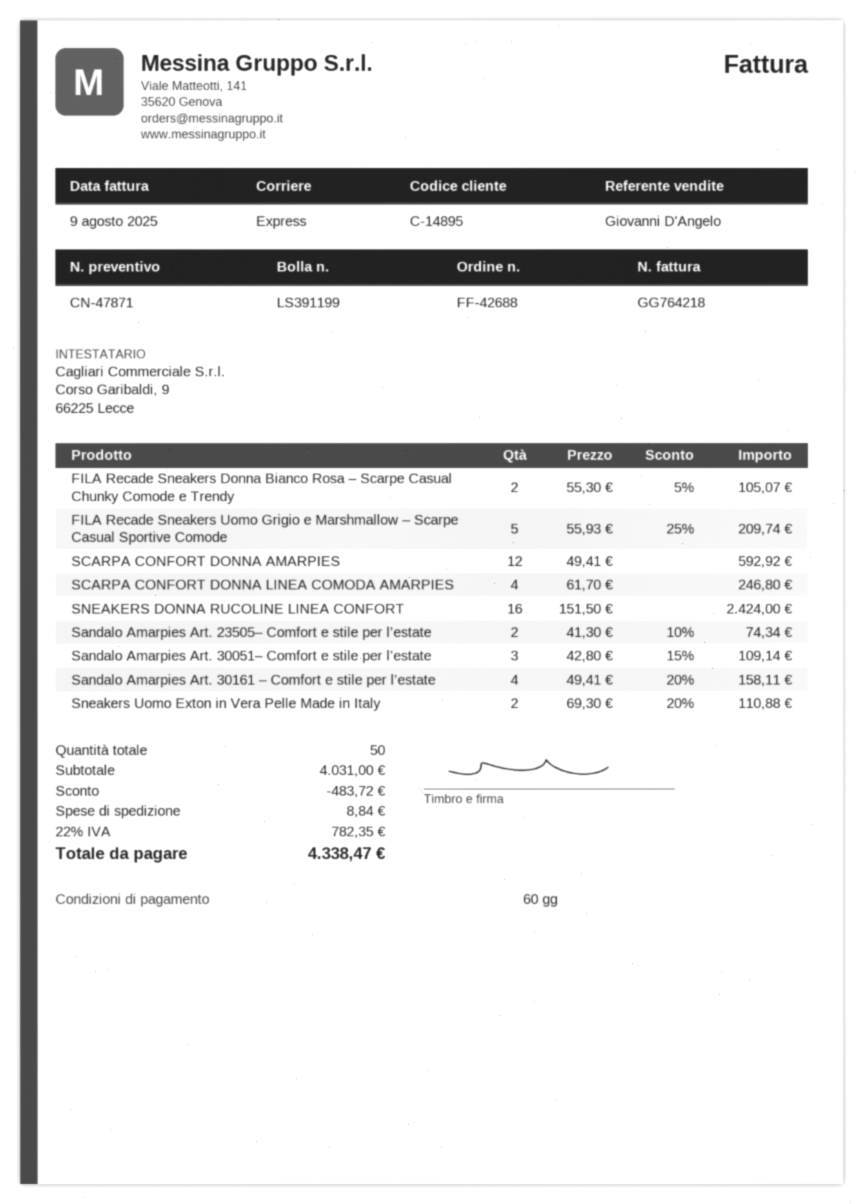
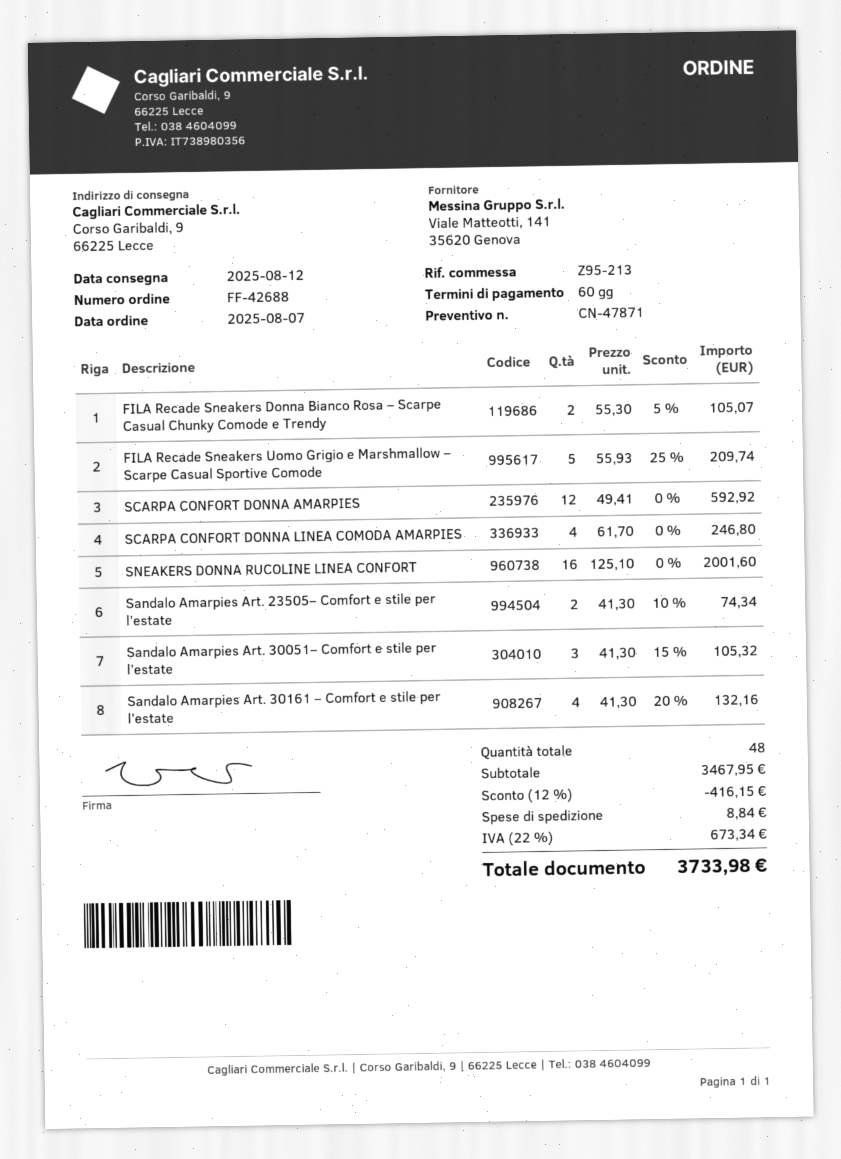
SNEAKERS DONNA RUCOLINE LINEA CONFORT: 16 x 151.50 = 2424.00 -> 16 x 125.10 = 2001.60
Sandalo Amarpies Art. 30051– Comfort e stile per l’estate: 3 x 42.80 - 15% = 109.14 -> 3 x 41.30 - 15% = 105.32
Sandalo Amarpies Art. 30161 – Comfort e stile per l’estate: 4 x 49.41 - 20% = 158.11 -> 4 x 41.30 - 20% = 132.16
Sneakers Uomo Exton in Vera Pelle Made in Italy: 2 x 69.30 - 20% = 110.88 -> none
total quantity: 50 -> 48
subtotal: 4031.00 -> 3467.95
discount: 483.72 -> 416.15
tax: 22% = 782.35 -> 22% = 673.34
total: 4338.47 -> 3733.98

